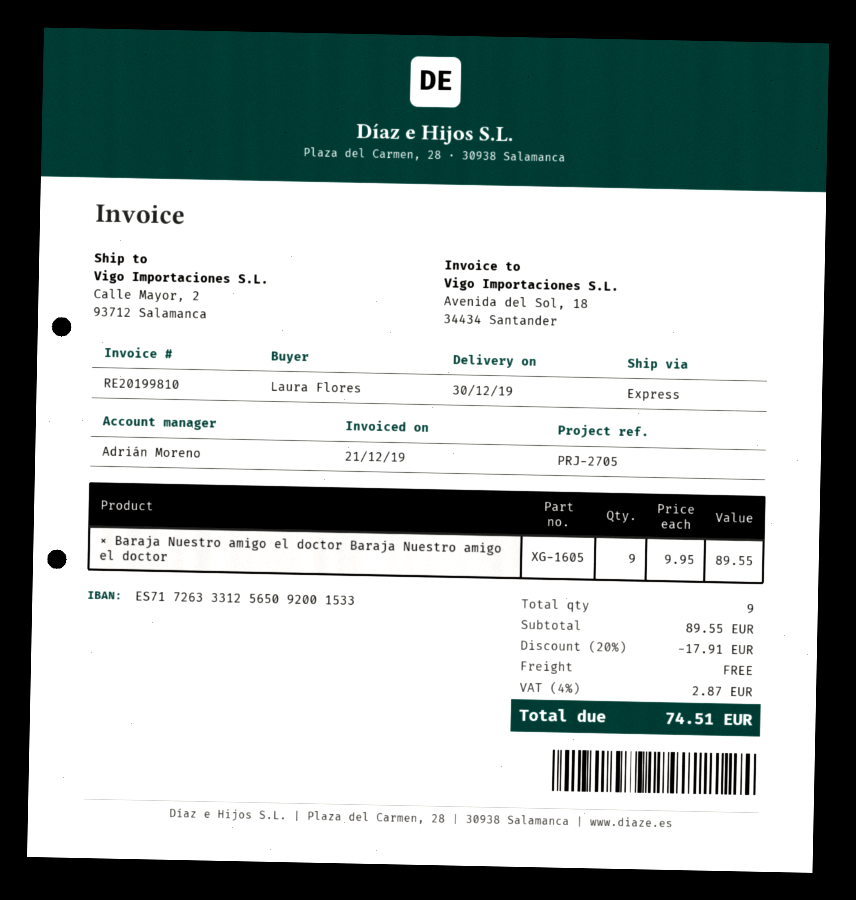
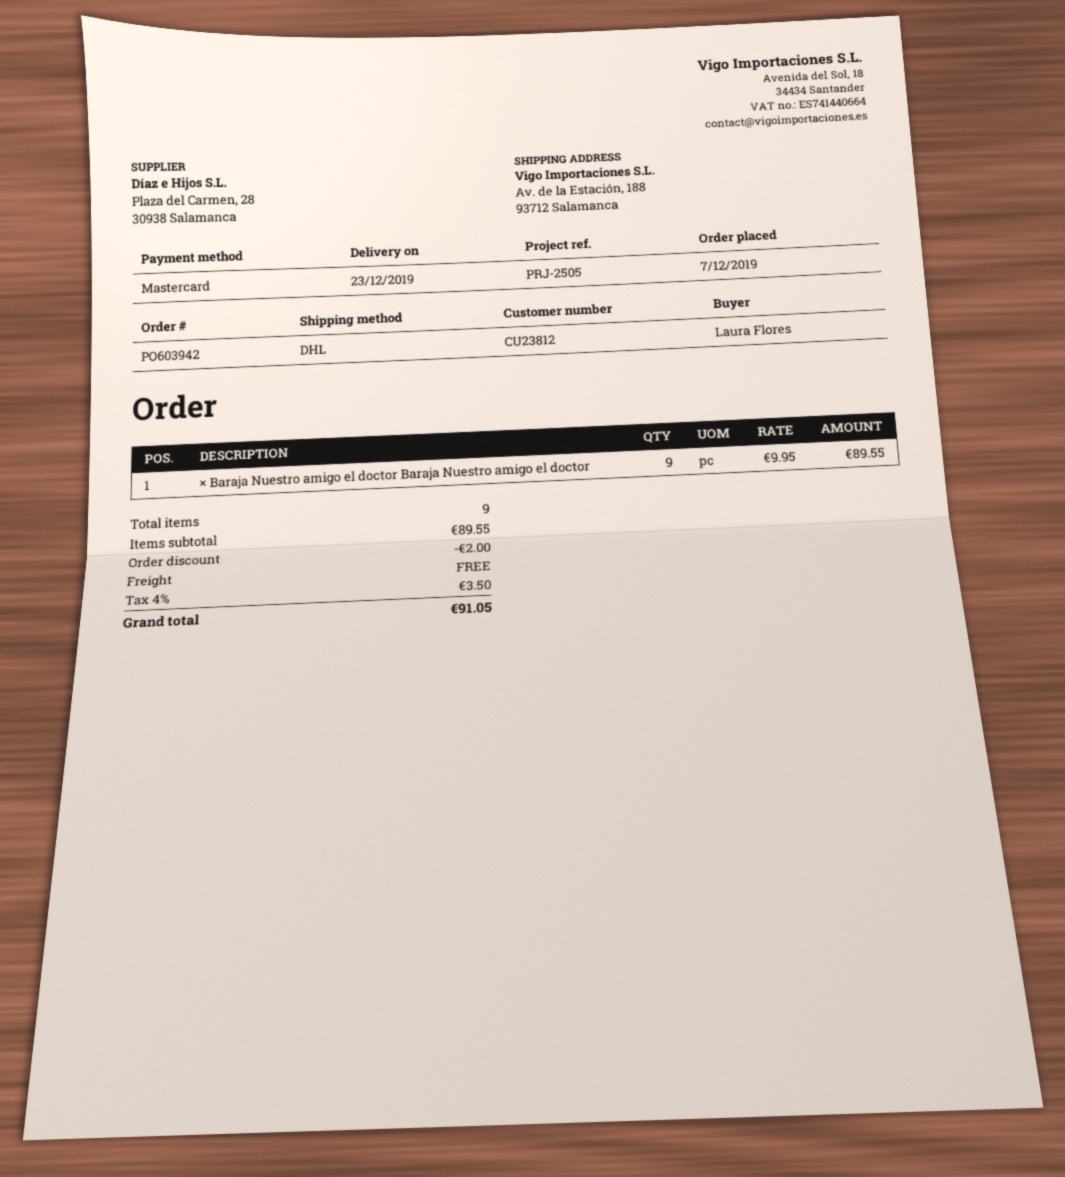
delivery date: 2019-12-30 -> 2019-12-23
reference: PRJ-2705 -> PRJ-2505
shipping method: express -> DHL
ship to: Calle Mayor, 2, 93712 Salamanca -> Av. de la Estación, 188, 93712 Salamanca
discount: 17.91 -> 2.00
tax: 4% = 2.87 -> 4% = 3.50
total: 74.51 -> 91.05

